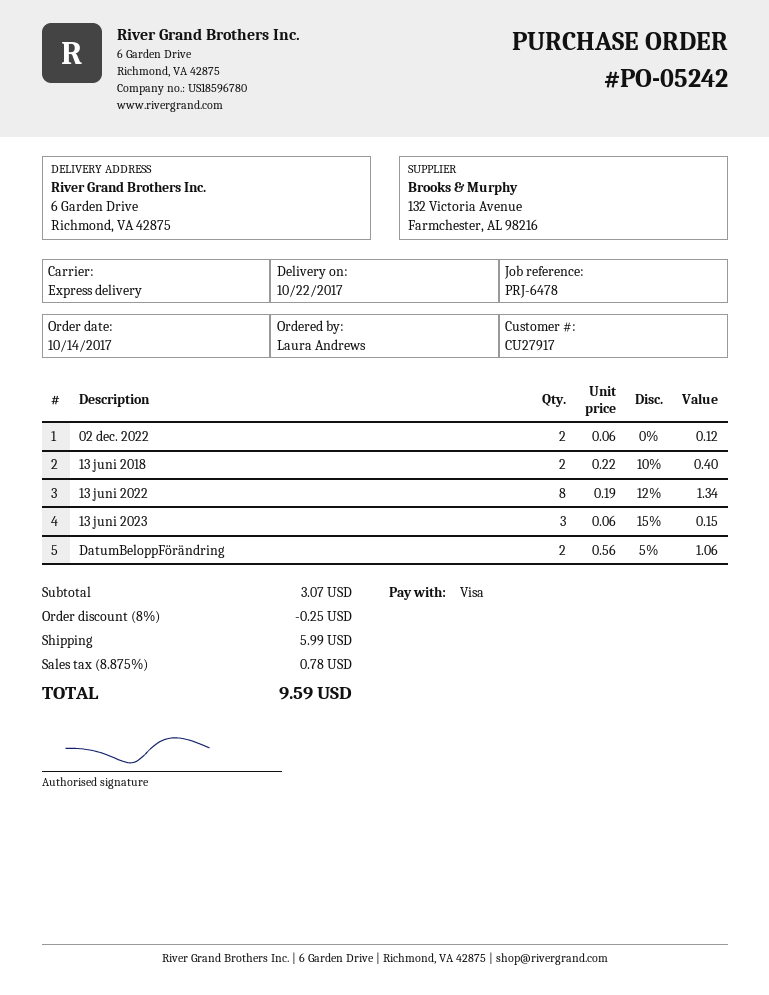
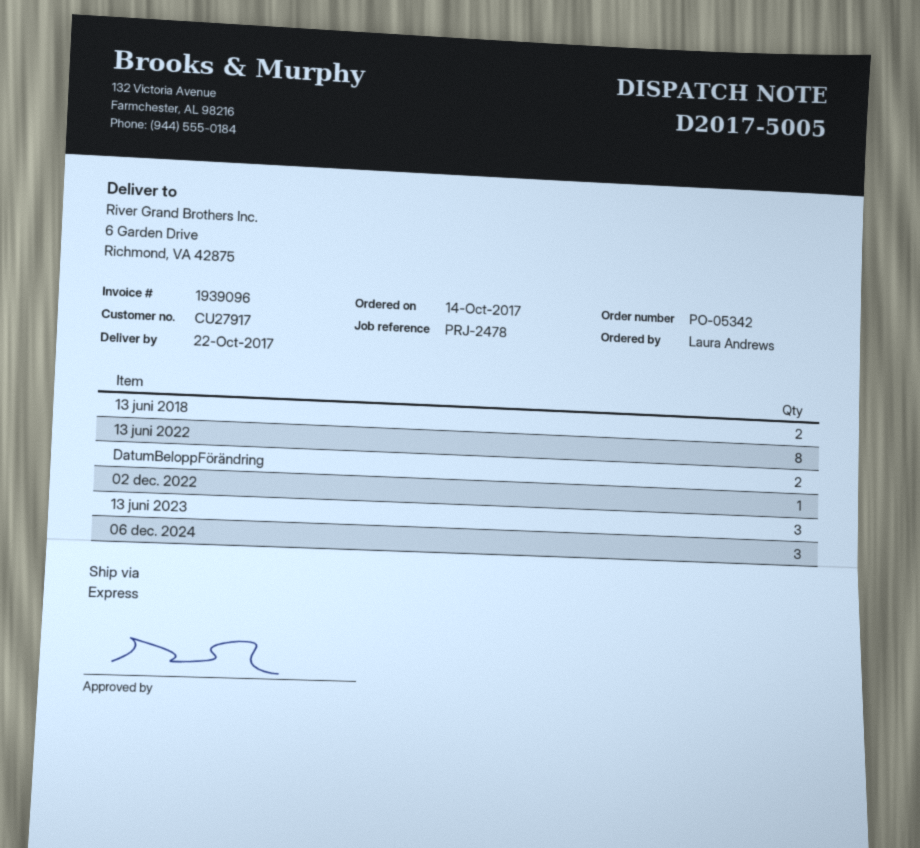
order number: PO-05242 -> PO-05342
reference: PRJ-6478 -> PRJ-2478
02 dec. 2022: 2 -> 1
06 dec. 2024: none -> 3

